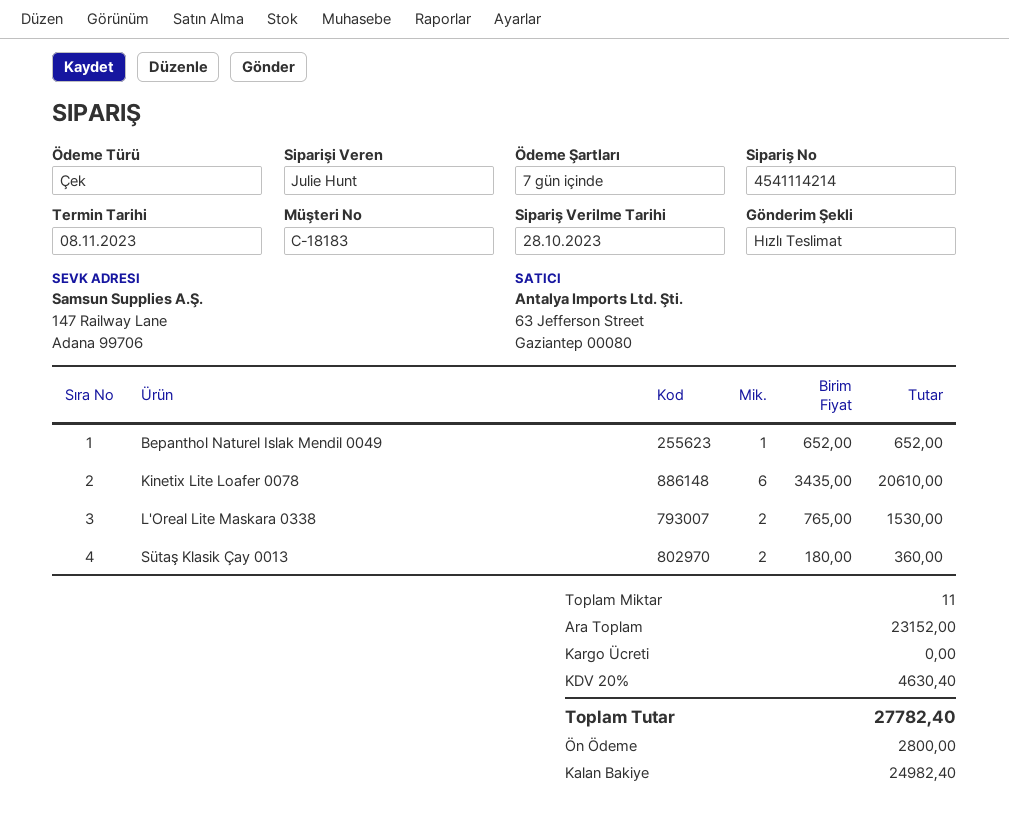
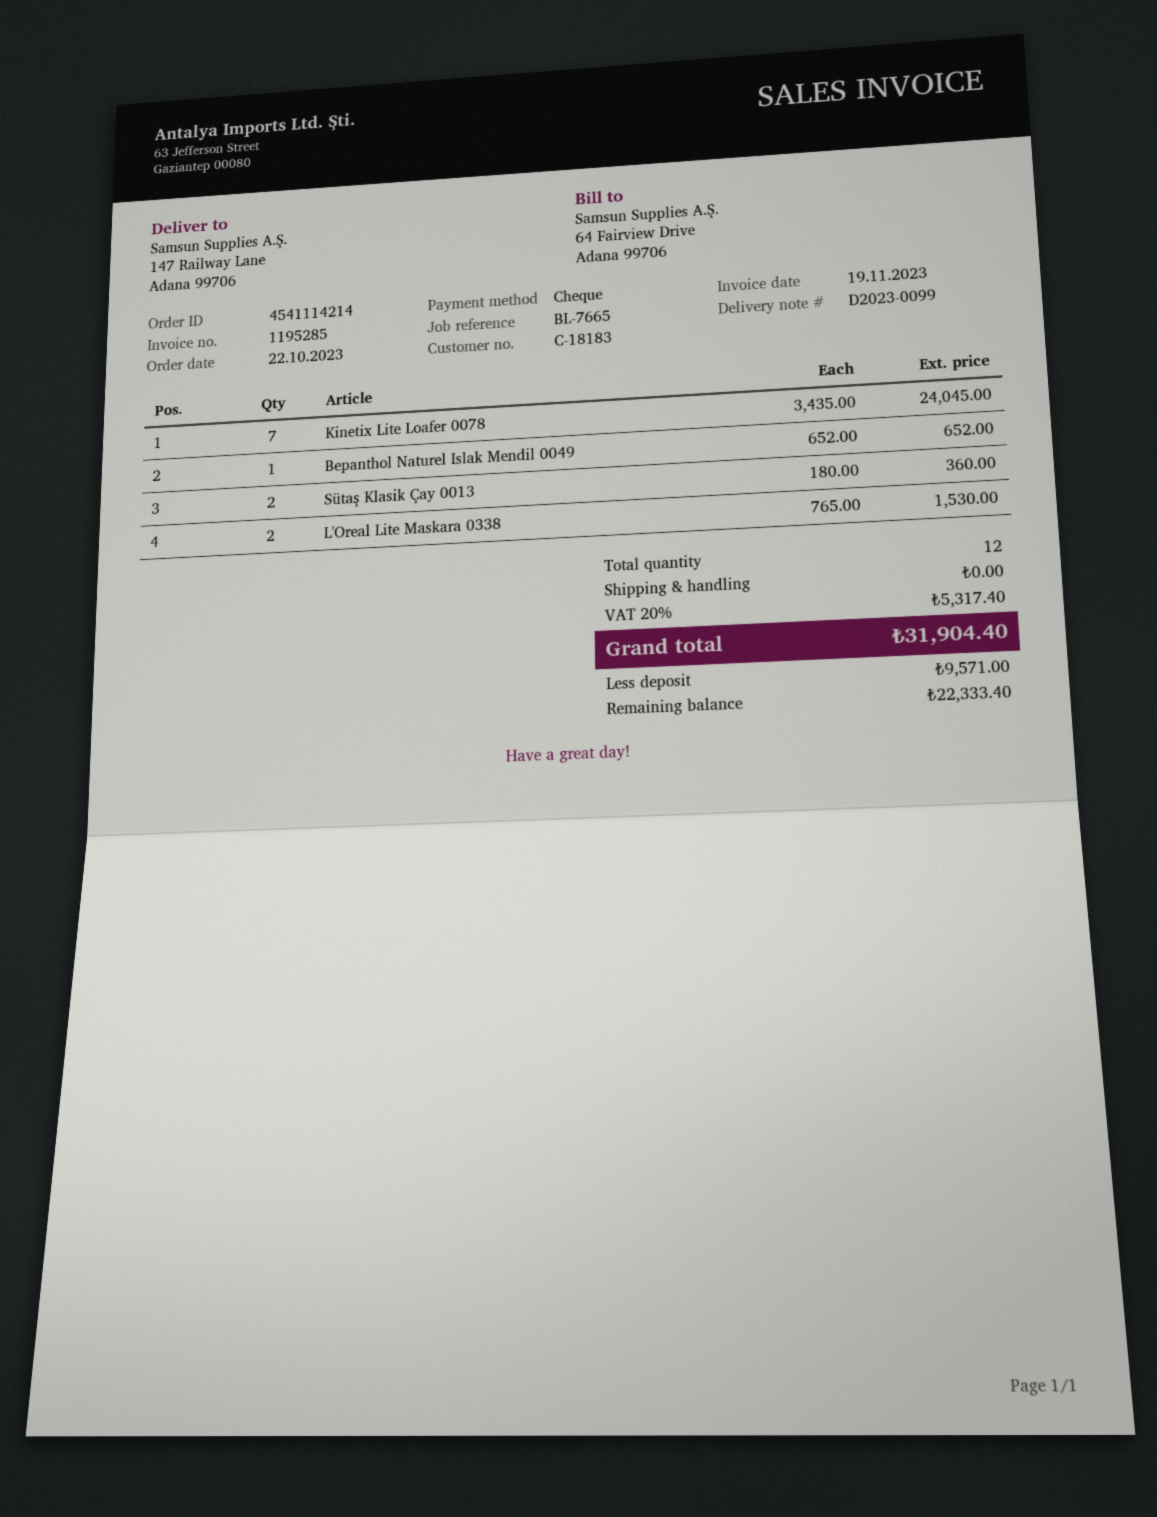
order date: 2023-10-28 -> 2023-10-22
Kinetix Lite Loafer 0078: 6 x 3435.00 = 20610.00 -> 7 x 3435.00 = 24045.00
total quantity: 11 -> 12
tax: 20% = 4630.40 -> 20% = 5317.40
total: 27782.40 -> 31904.40
deposit: 2800.00 -> 9571.00
balance: 24982.40 -> 22333.40

